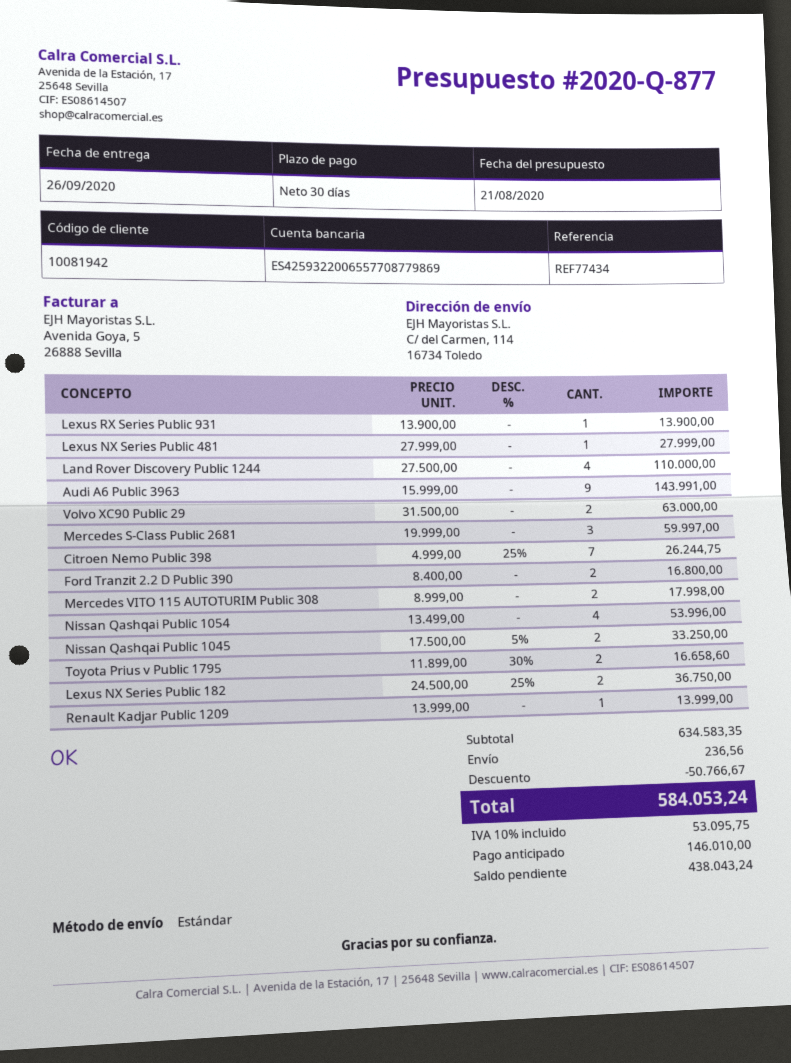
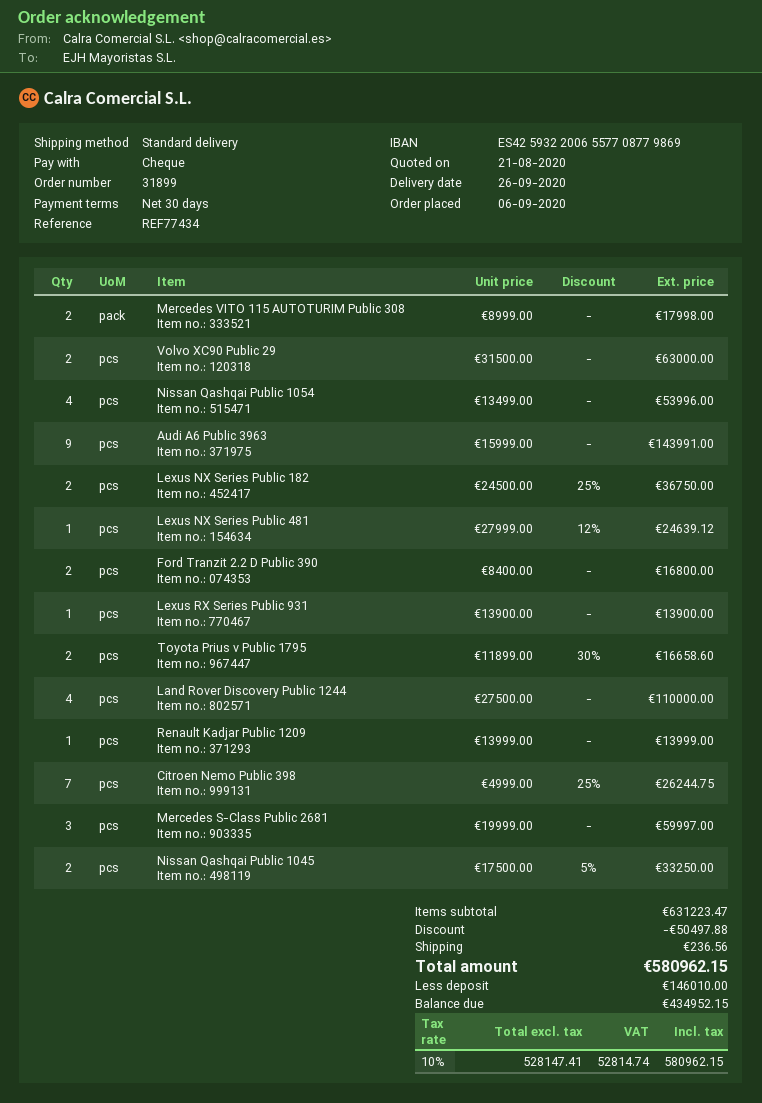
Lexus NX Series Public 481: 1 x 27999.00 = 27999.00 -> 1 x 27999.00 - 12% = 24639.12
subtotal: 634583.35 -> 631223.47
discount: 50766.67 -> 50497.88
tax: 10% = 53095.75 -> 10% = 52814.74
total: 584053.24 -> 580962.15
balance: 438043.24 -> 434952.15

